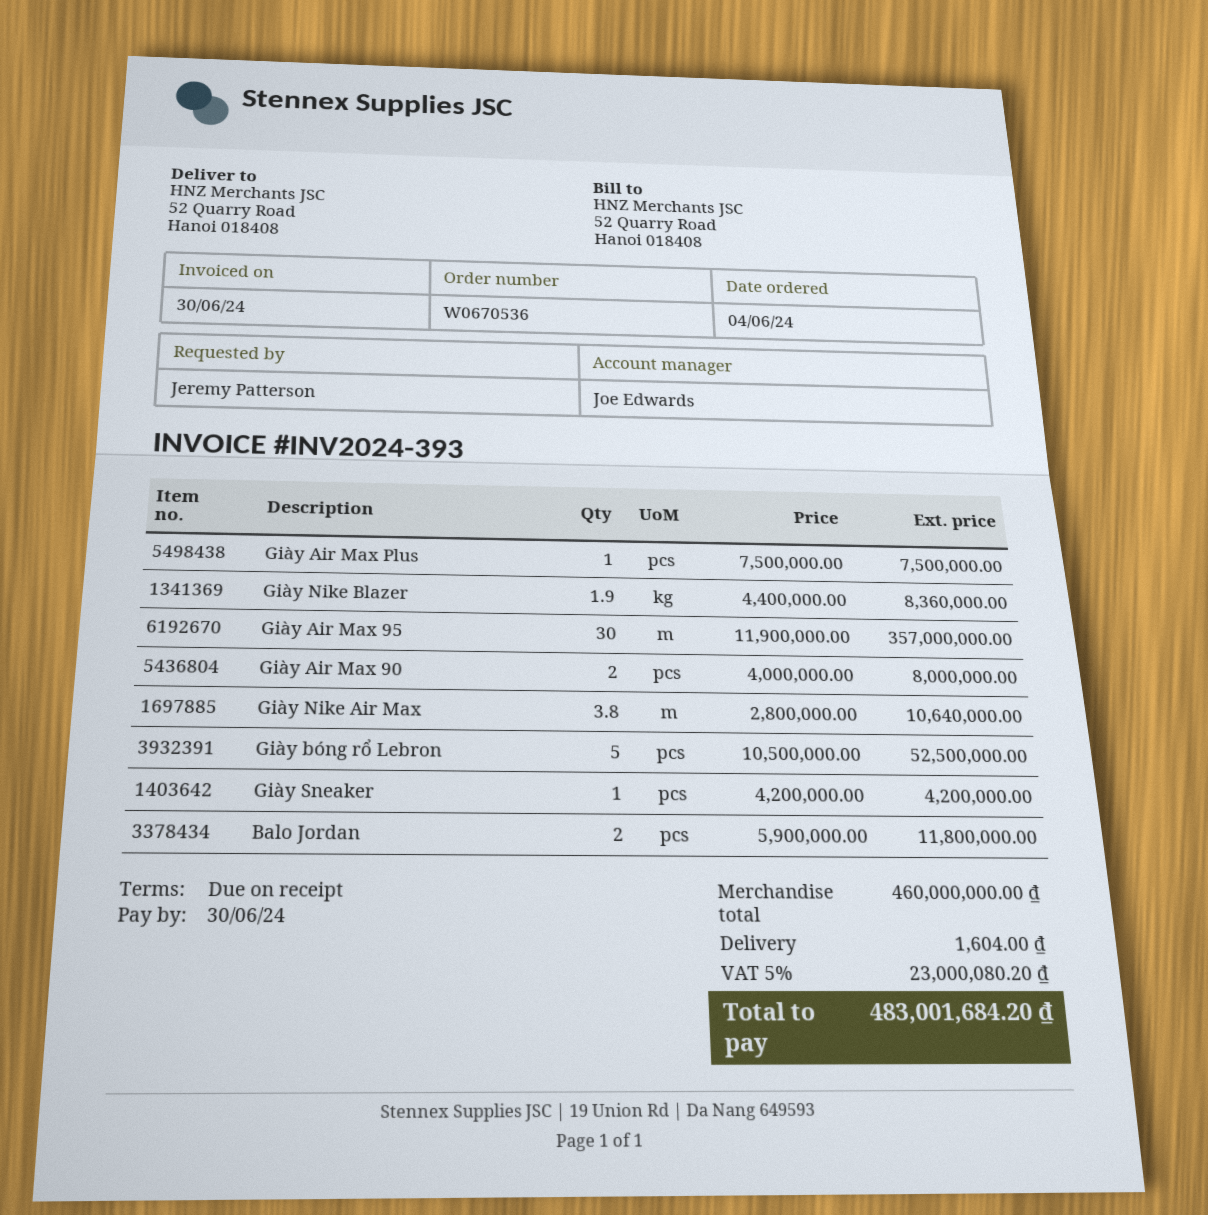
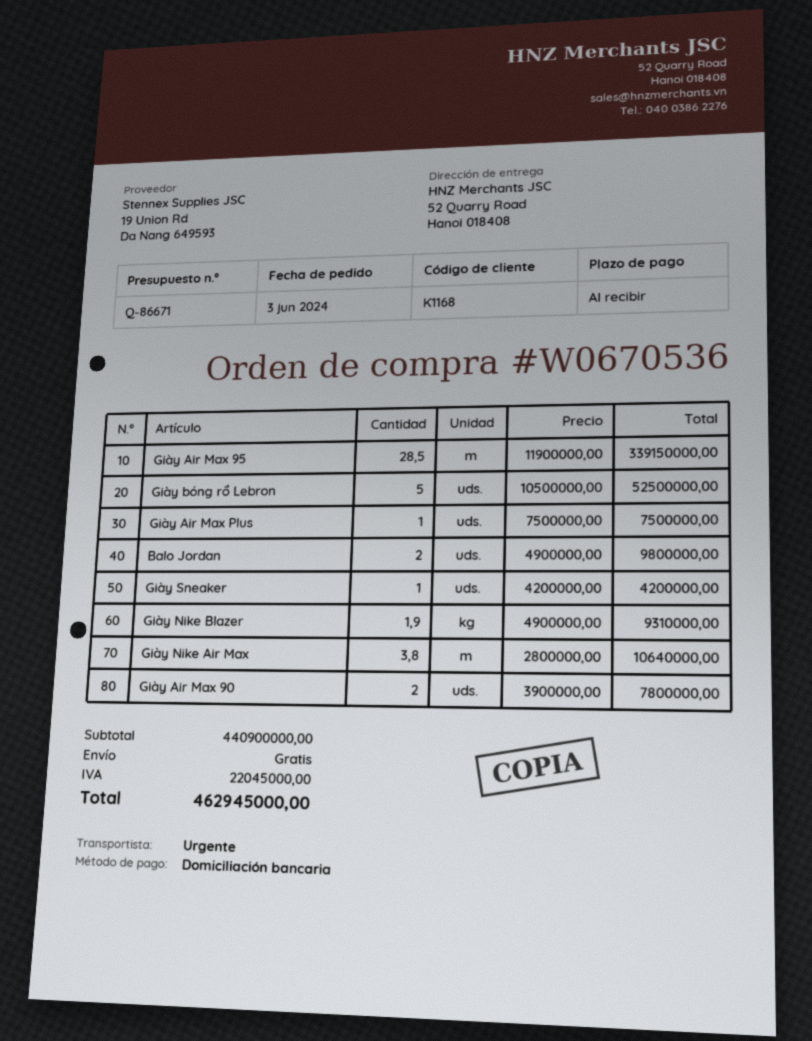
order date: 2024-06-04 -> 2024-06-03
Giày Nike Blazer: 1.9 x 4400000.00 = 8360000.00 -> 1.9 x 4900000.00 = 9310000.00
Giày Air Max 95: 30 x 11900000.00 = 357000000.00 -> 28.5 x 11900000.00 = 339150000.00
Giày Air Max 90: 2 x 4000000.00 = 8000000.00 -> 2 x 3900000.00 = 7800000.00
Balo Jordan: 2 x 5900000.00 = 11800000.00 -> 2 x 4900000.00 = 9800000.00
subtotal: 460000000.00 -> 440900000.00
shipping: 1604.00 -> 0.00
tax: 23000080.20 -> 22045000.00
total: 483001684.20 -> 462945000.00

